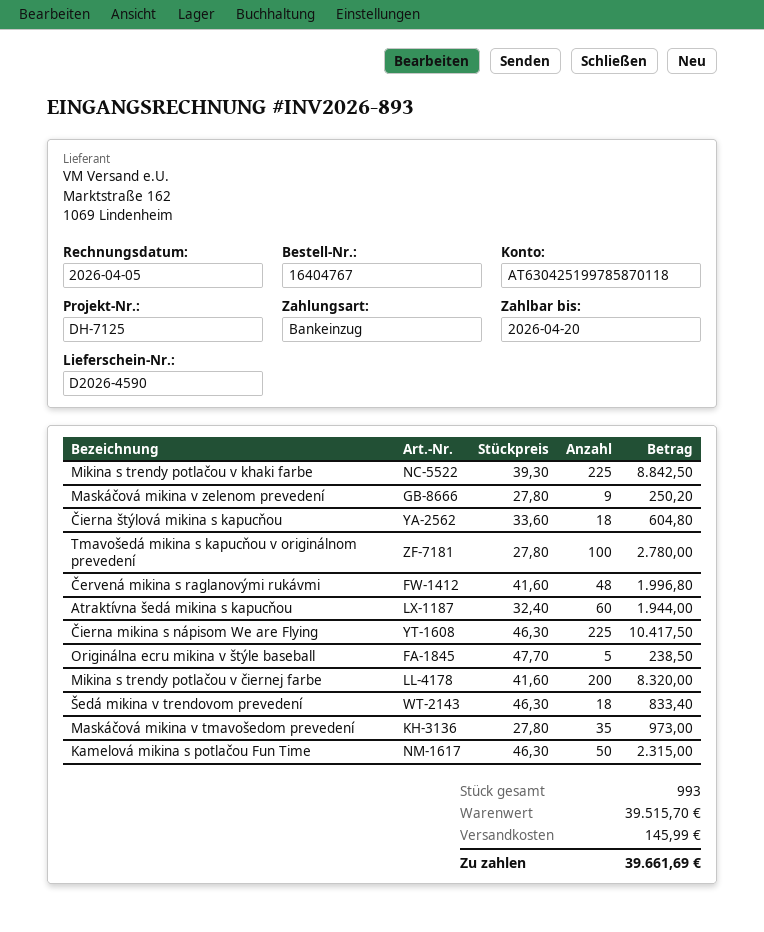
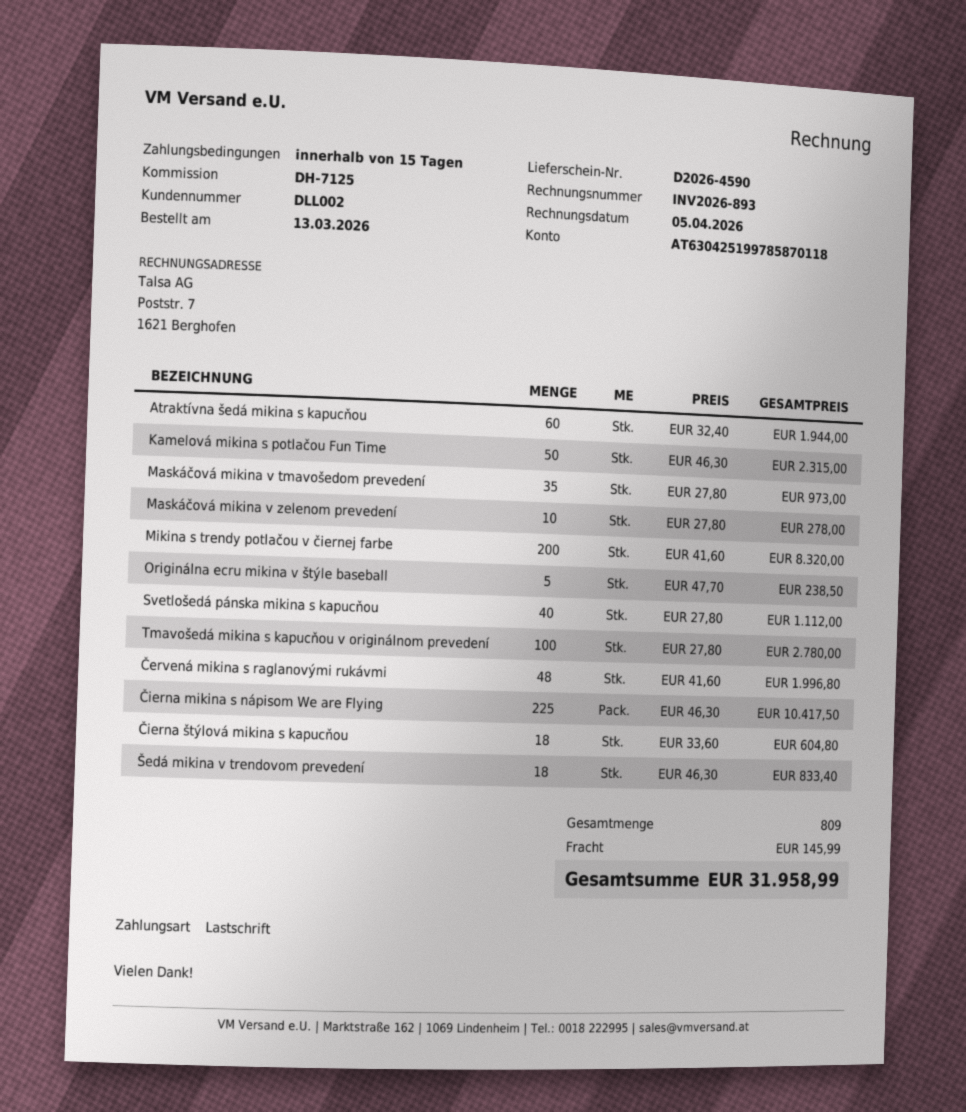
Mikina s trendy potlačou v khaki farbe: 225 x 39.30 = 8842.50 -> none
Maskáčová mikina v zelenom prevedení: 9 x 27.80 = 250.20 -> 10 x 27.80 = 278.00
Svetlošedá pánska mikina s kapucňou: none -> 40 x 27.80 = 1112.00
total quantity: 993 -> 809
total: 39661.69 -> 31958.99

